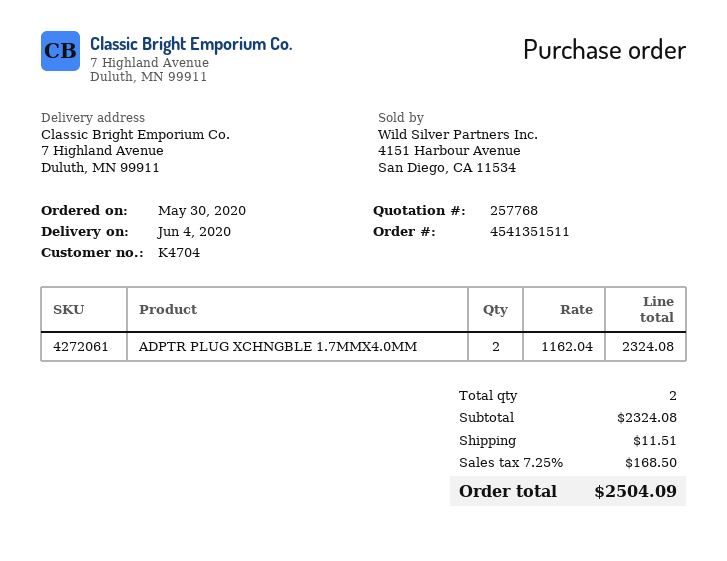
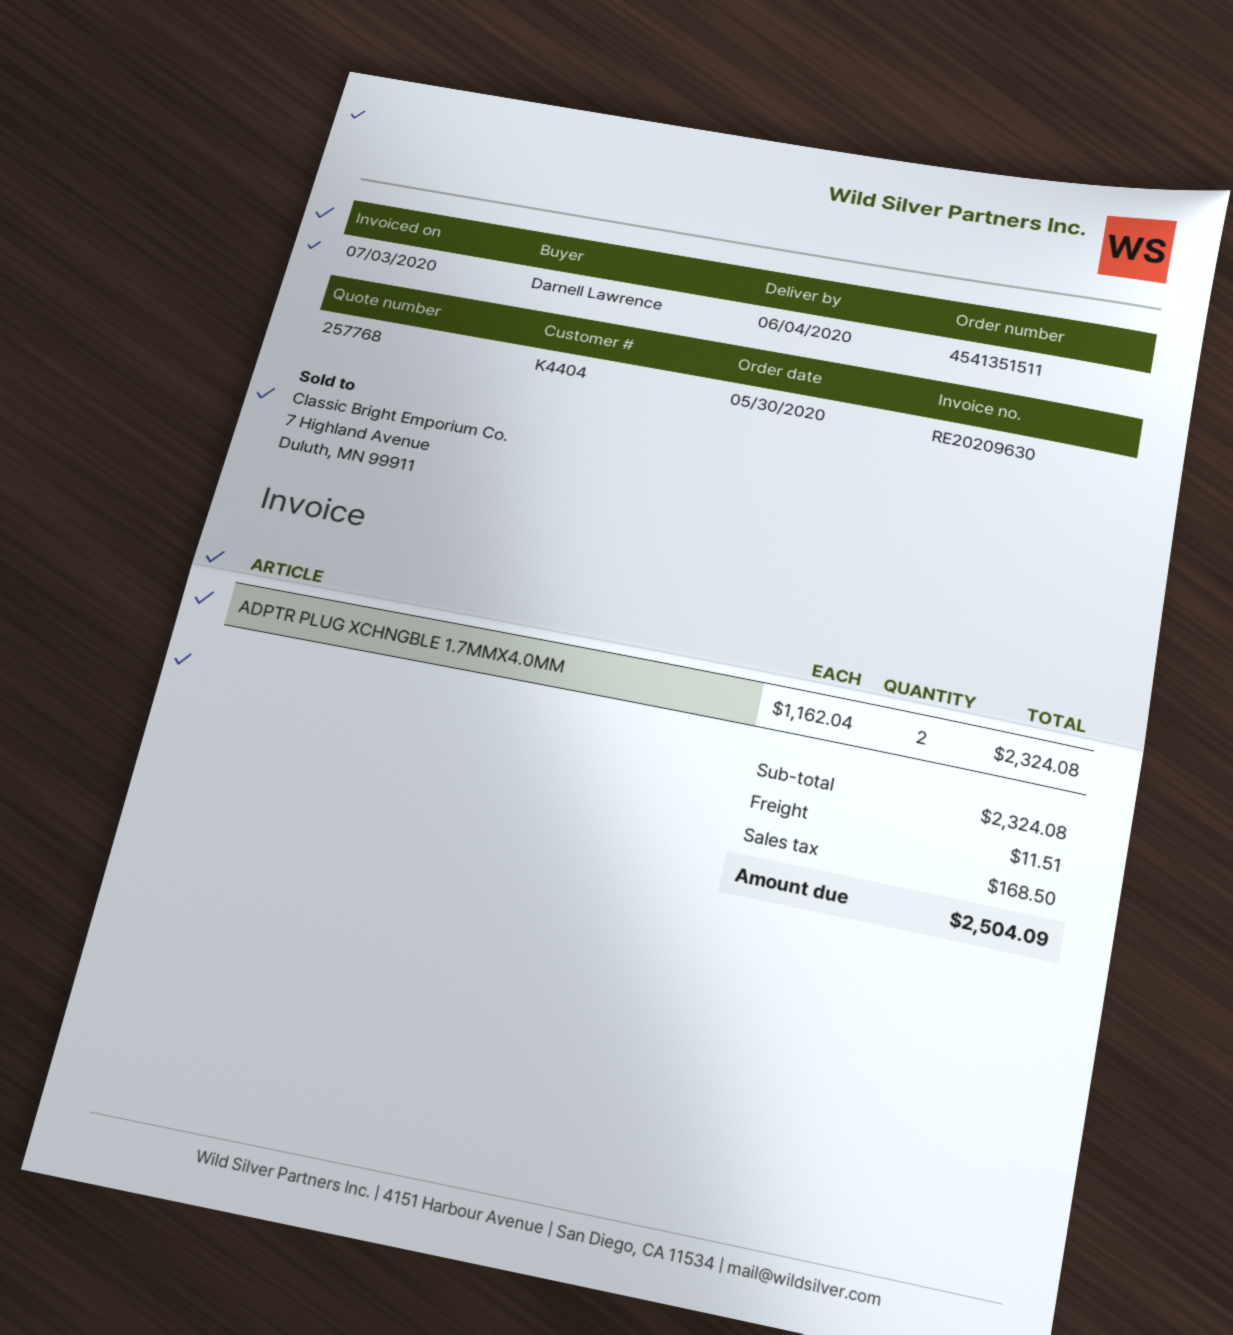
customer number: K4704 -> K4404

